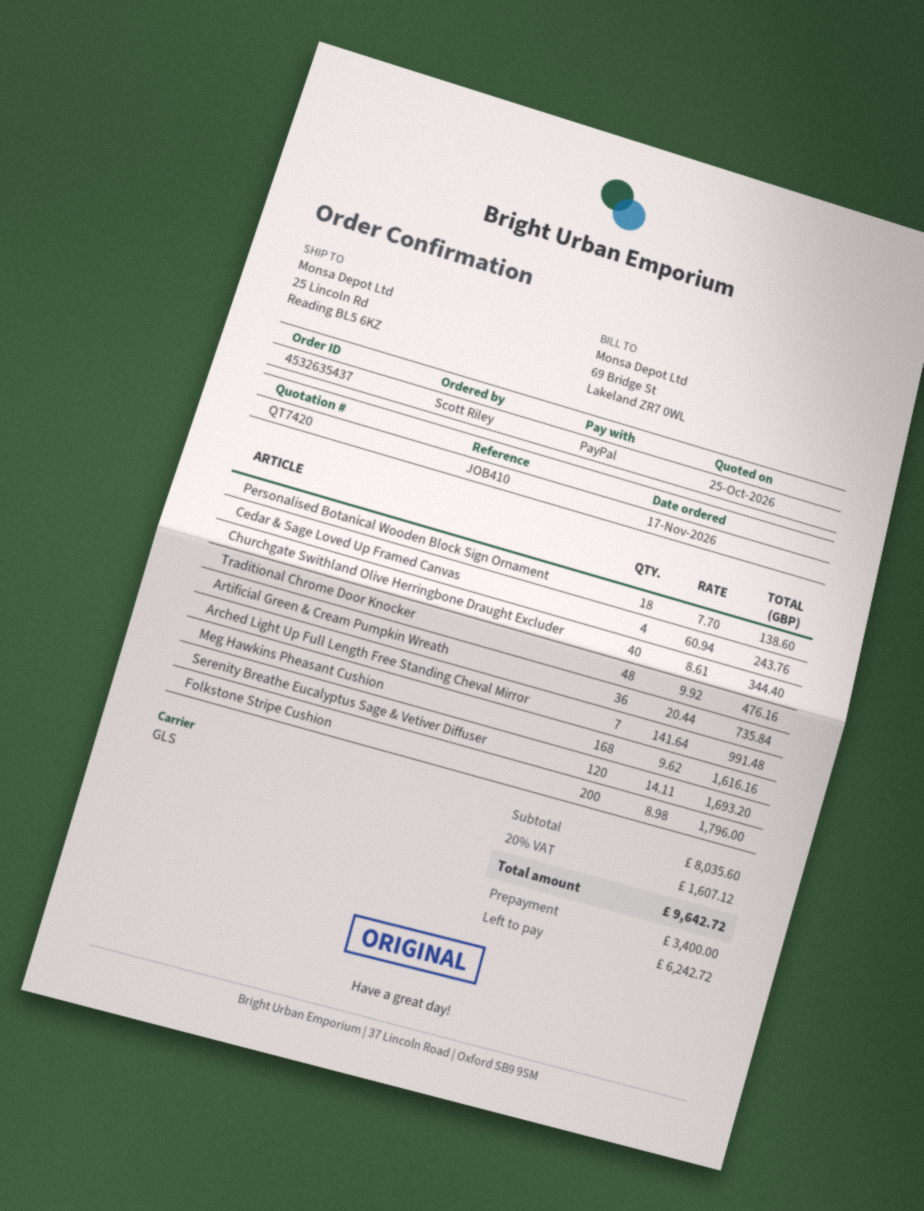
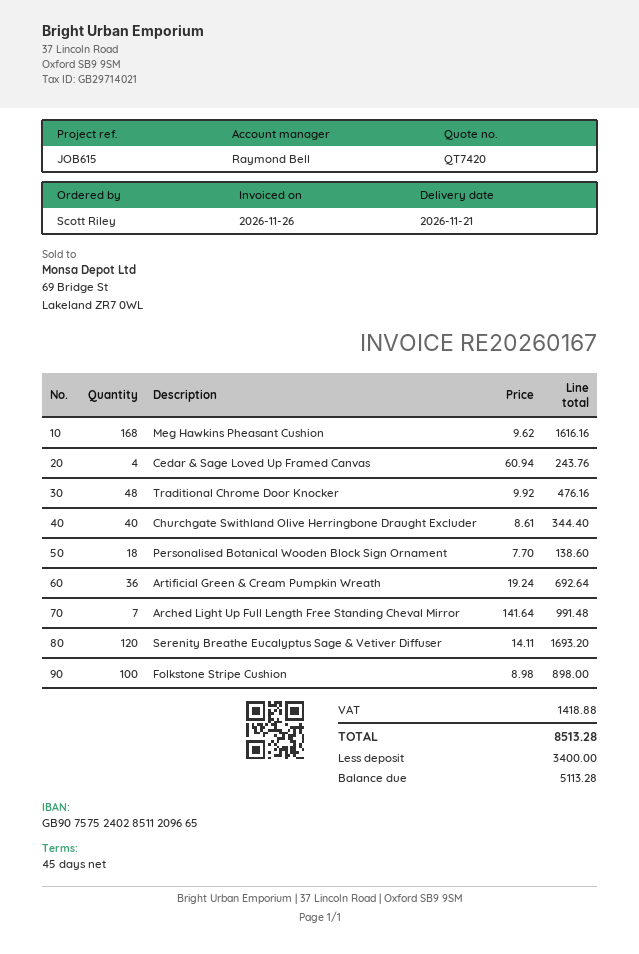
reference: JOB410 -> JOB615
Artificial Green & Cream Pumpkin Wreath: 36 x 20.44 = 735.84 -> 36 x 19.24 = 692.64
Folkstone Stripe Cushion: 200 x 8.98 = 1796.00 -> 100 x 8.98 = 898.00
tax: 1607.12 -> 1418.88
total: 9642.72 -> 8513.28
balance: 6242.72 -> 5113.28

